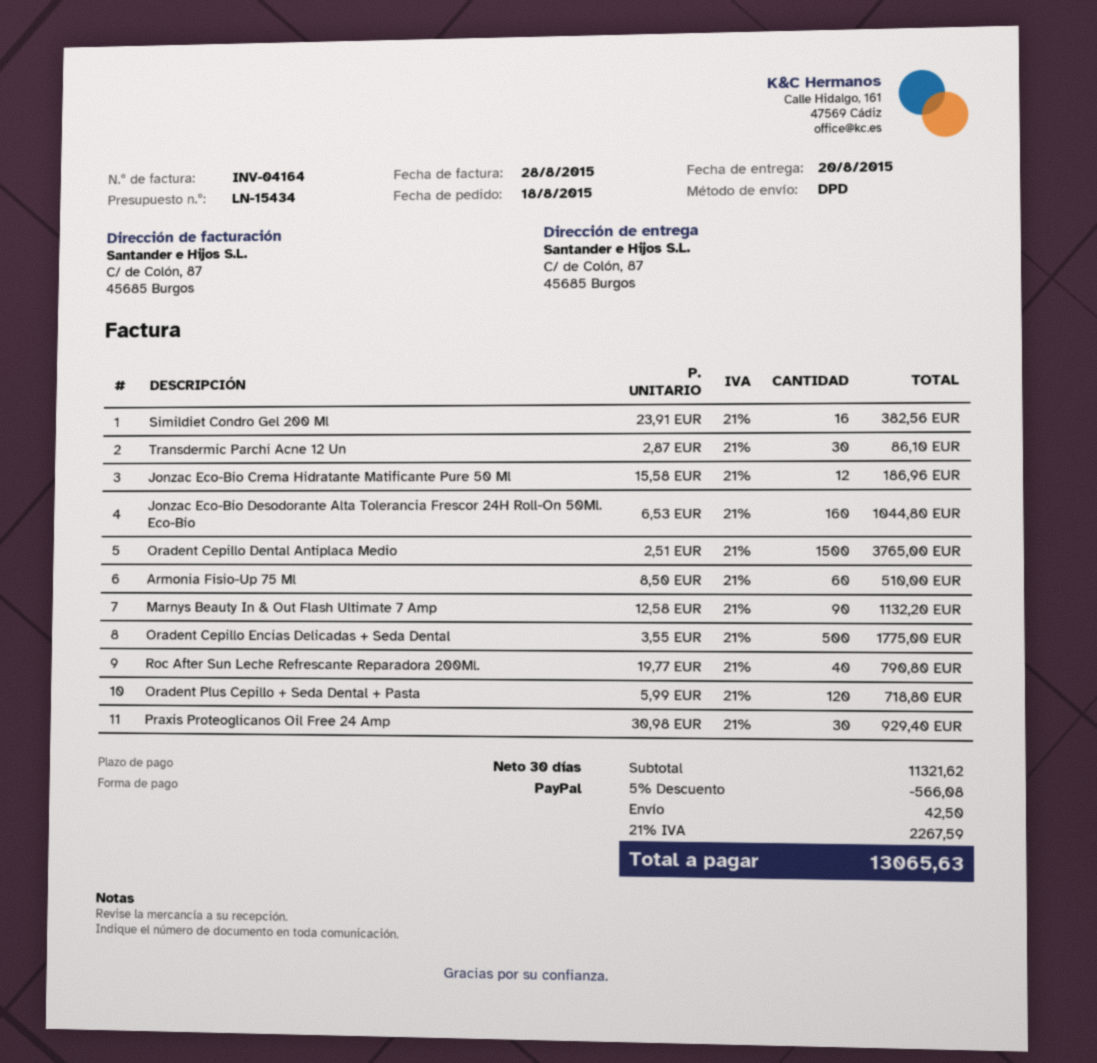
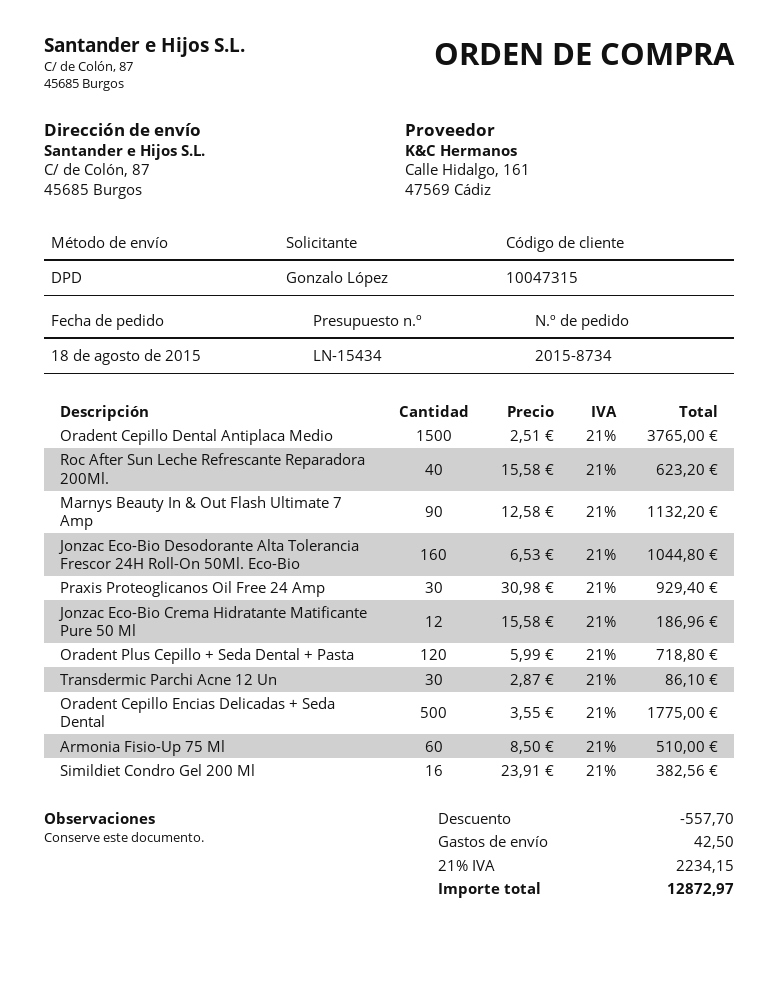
Roc After Sun Leche Refrescante Reparadora 200Ml.: 40 x 19.77 = 790.80 -> 40 x 15.58 = 623.20
discount: 566.08 -> 557.70
tax: 21% = 2267.59 -> 21% = 2234.15
total: 13065.63 -> 12872.97

